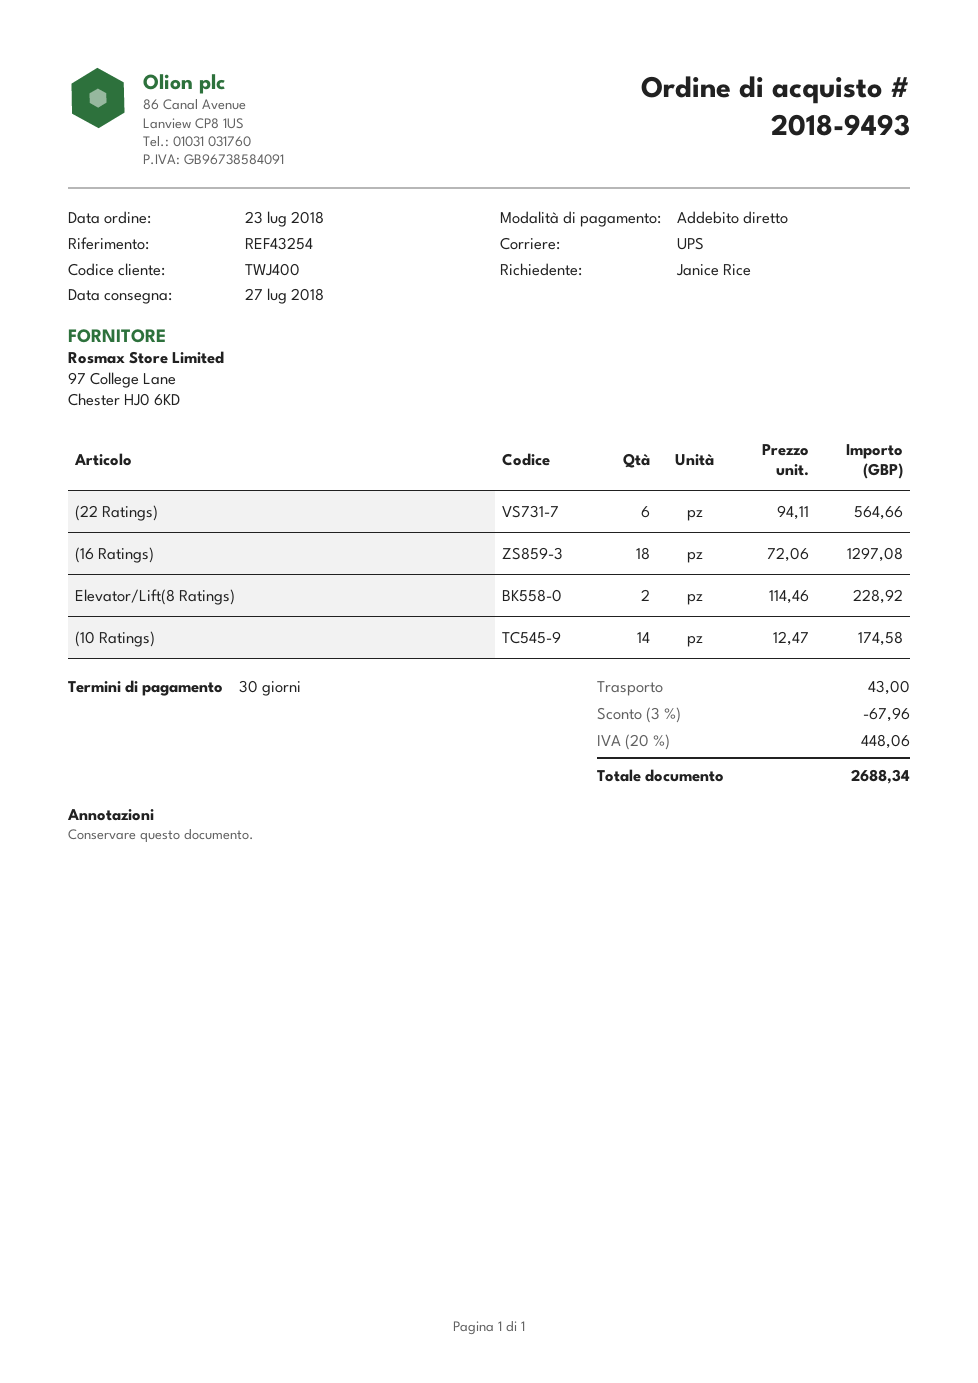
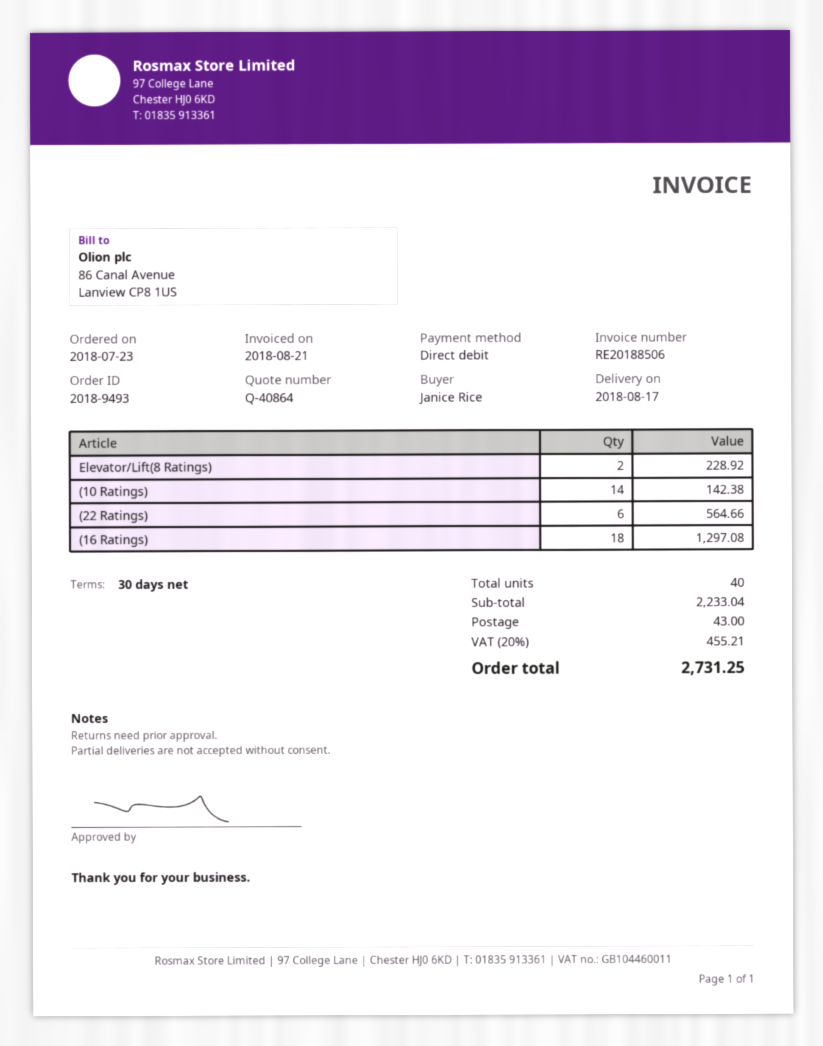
delivery date: 2018-07-27 -> 2018-08-17
(10 Ratings): 14 for 174.58 -> 14 for 142.38
discount: 3% = 67.96 -> none
tax: 20% = 448.06 -> 20% = 455.21
total: 2688.34 -> 2731.25

